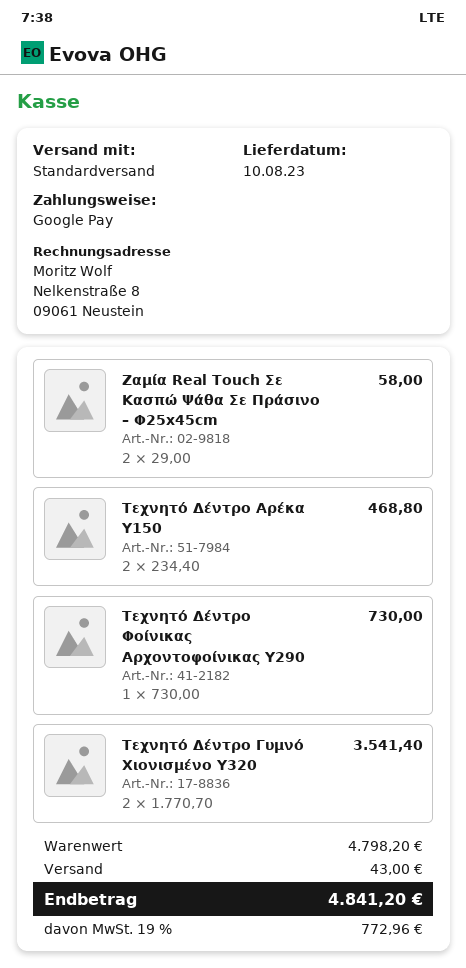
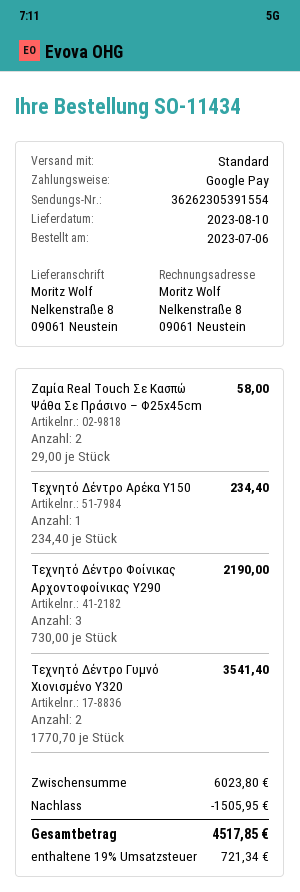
Τεχνητό Δέντρο Αρέκα Υ150: 2 x 234.40 = 468.80 -> 1 x 234.40 = 234.40
Τεχνητό Δέντρο Φοίνικας Αρχοντοφοίνικας Y290: 1 x 730.00 = 730.00 -> 3 x 730.00 = 2190.00
subtotal: 4798.20 -> 6023.80
discount: none -> 1505.95
shipping: 43.00 -> none
tax: 19% = 772.96 -> 19% = 721.34
total: 4841.20 -> 4517.85

